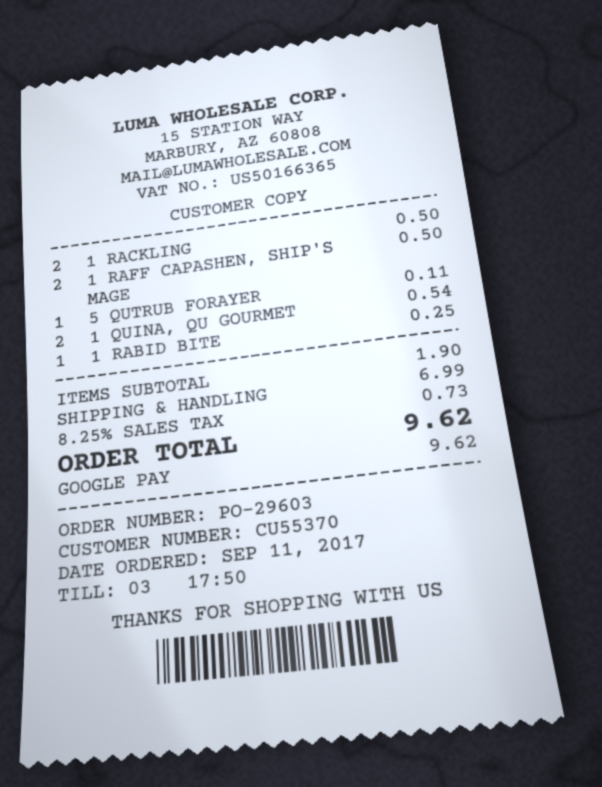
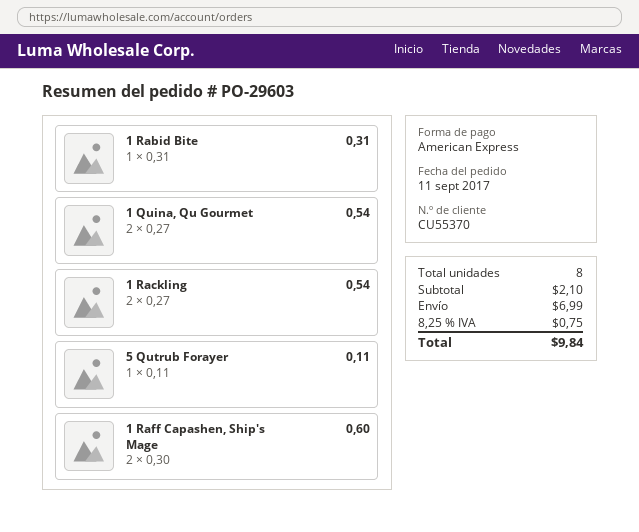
payment method: Google Pay -> American Express
1 RACKLING: 2 for 0.50 -> 2 for 0.54
1 RAFF CAPASHEN, SHIP'S MAGE: 2 for 0.50 -> 2 for 0.60
1 RABID BITE: 1 for 0.25 -> 1 for 0.31
subtotal: 1.90 -> 2.10
tax: 8.25% = 0.73 -> 8.25% = 0.75
total: 9.62 -> 9.84

